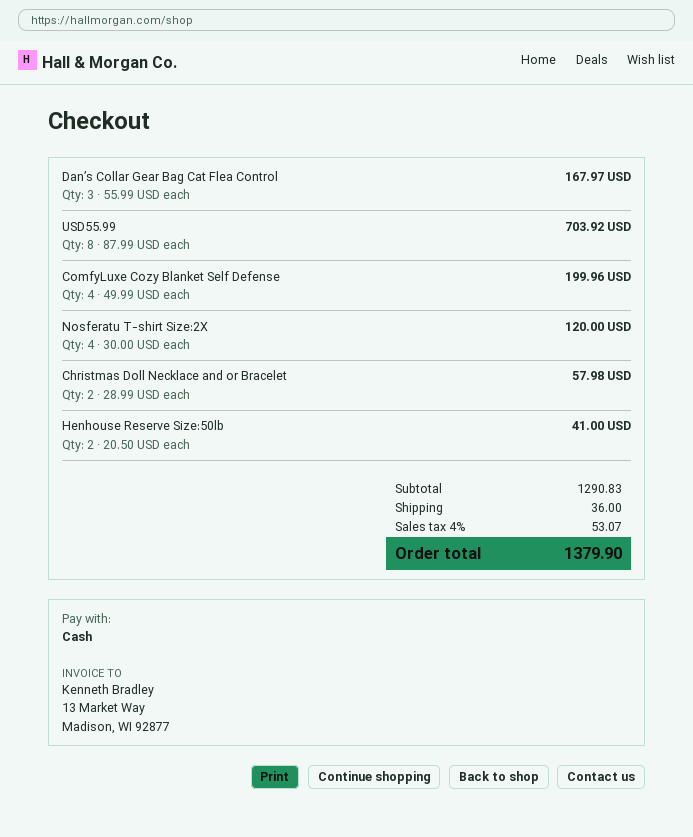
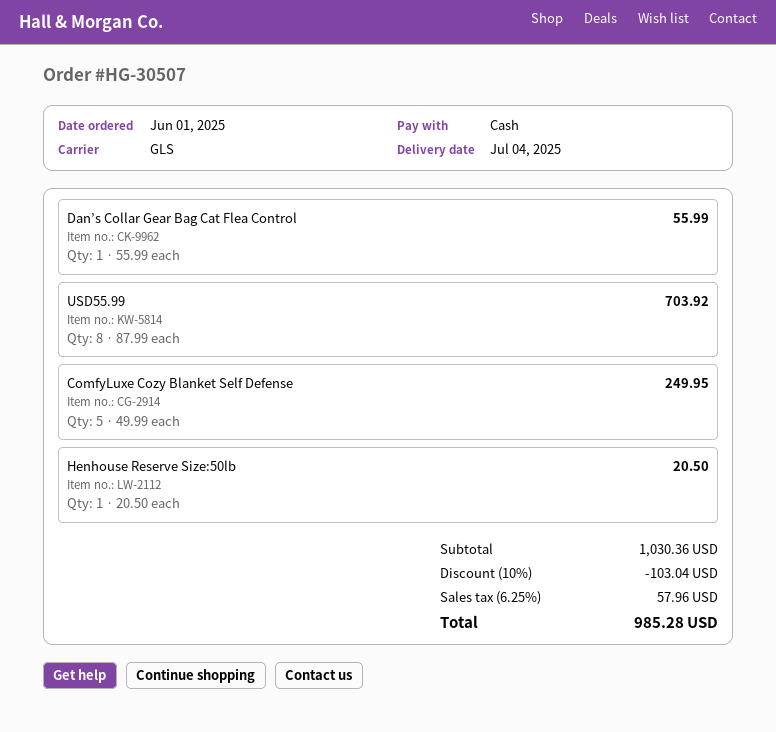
Dan’s Collar Gear Bag Cat Flea Control: 3 x 55.99 = 167.97 -> 1 x 55.99 = 55.99
ComfyLuxe Cozy Blanket Self Defense: 4 x 49.99 = 199.96 -> 5 x 49.99 = 249.95
Nosferatu T-shirt Size:2X: 4 x 30.00 = 120.00 -> none
Christmas Doll Necklace and or Bracelet: 2 x 28.99 = 57.98 -> none
Henhouse Reserve Size:50lb: 2 x 20.50 = 41.00 -> 1 x 20.50 = 20.50
subtotal: 1290.83 -> 1030.36
discount: none -> 10% = 103.04
shipping: 36.00 -> none
tax: 4% = 53.07 -> 6.25% = 57.96
total: 1379.90 -> 985.28

